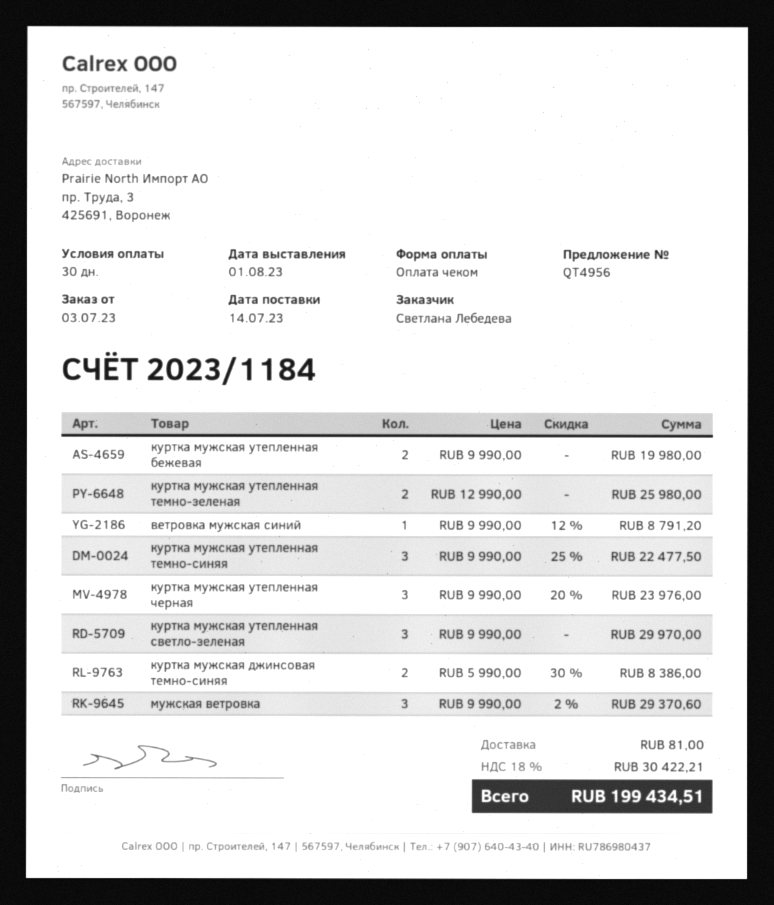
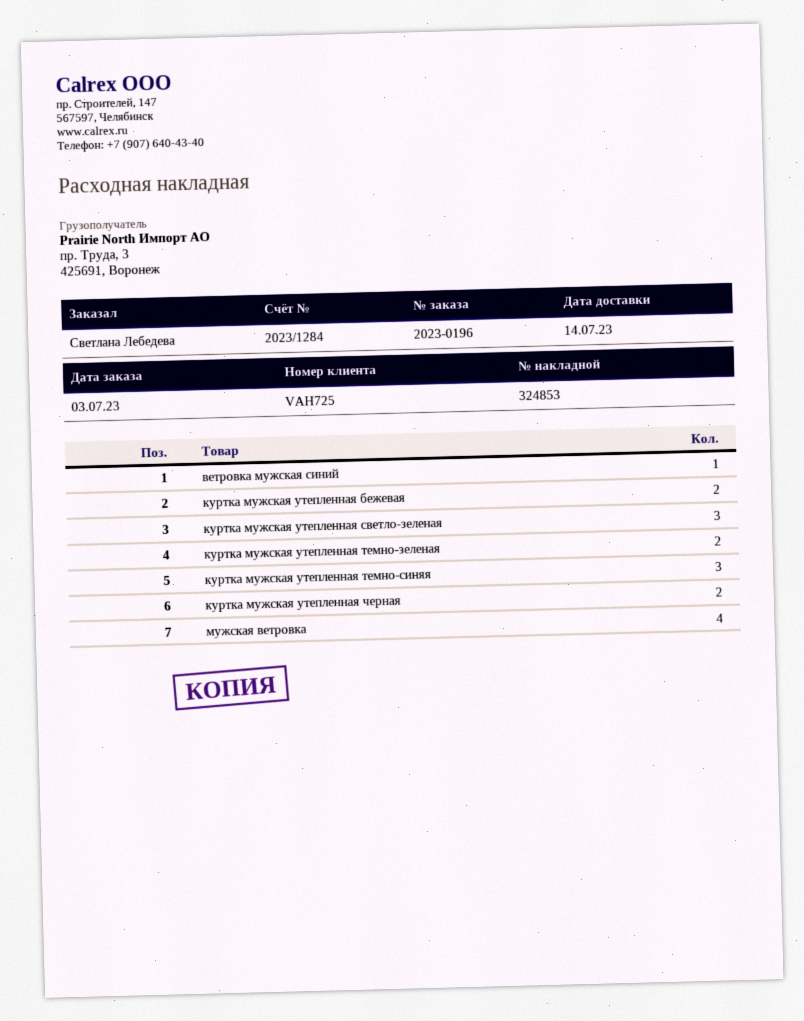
invoice number: 2023/1184 -> 2023/1284
куртка мужская утепленная черная: 3 -> 2
куртка мужская джинсовая темно-синяя: 2 -> none
мужская ветровка: 3 -> 4

